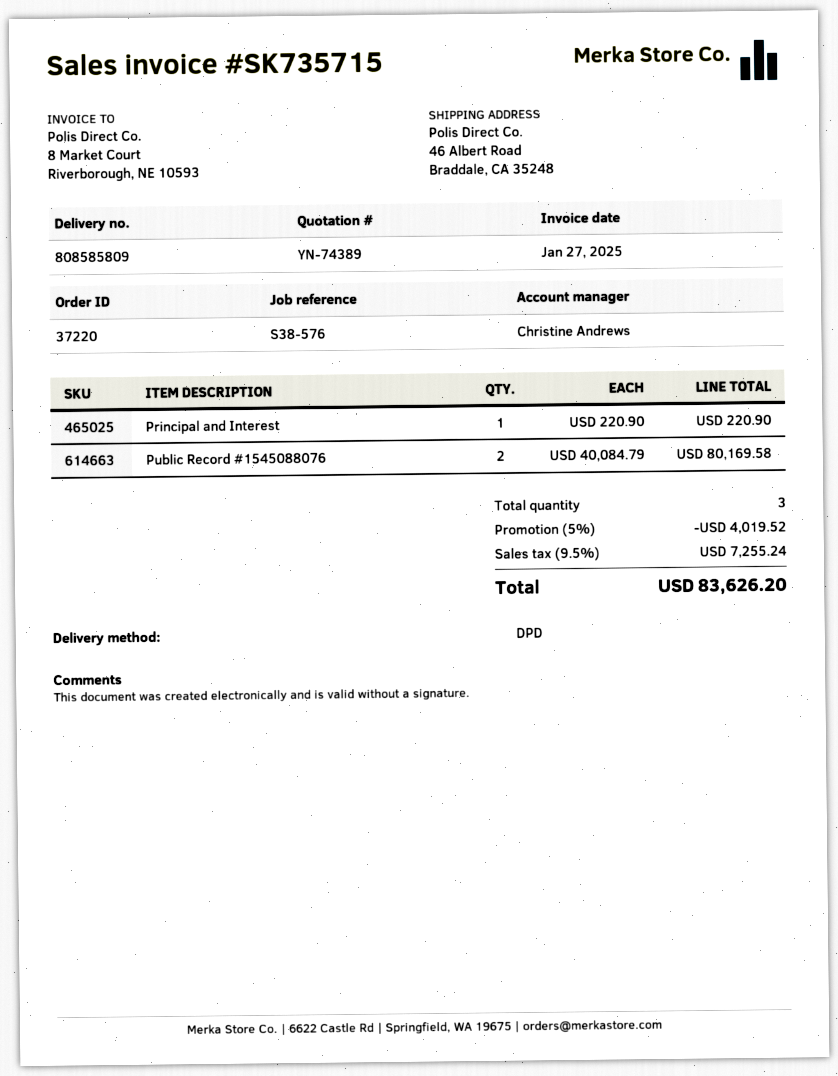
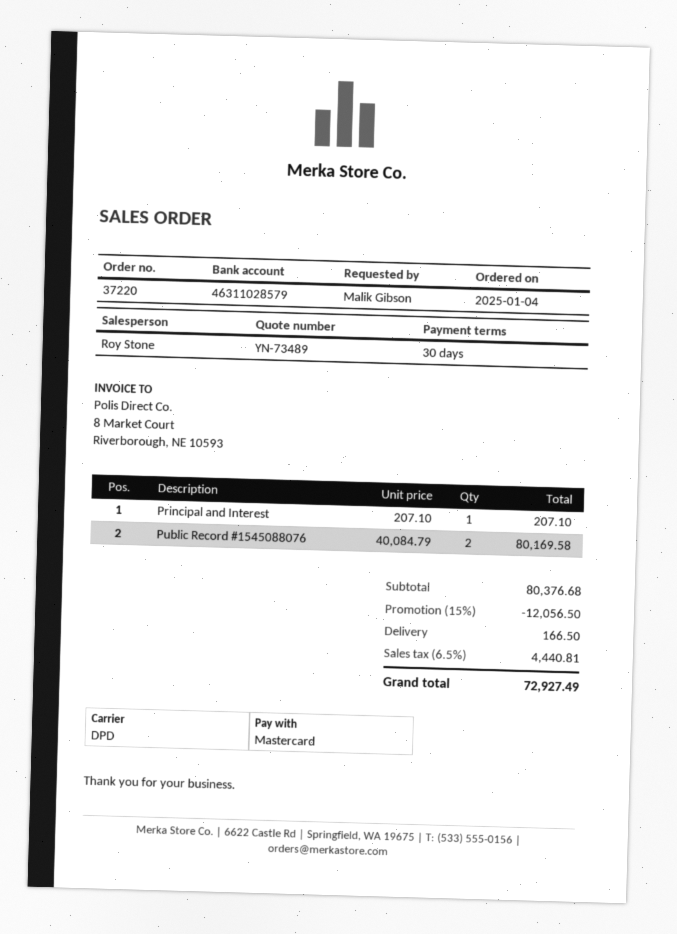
quote number: YN-74389 -> YN-73489
sales rep: Christine Andrews -> Roy Stone
Principal and Interest: 1 x 220.90 = 220.90 -> 1 x 207.10 = 207.10
discount: 5% = 4019.52 -> 15% = 12056.50
shipping: none -> 166.50
tax: 9.5% = 7255.24 -> 6.5% = 4440.81
total: 83626.20 -> 72927.49

